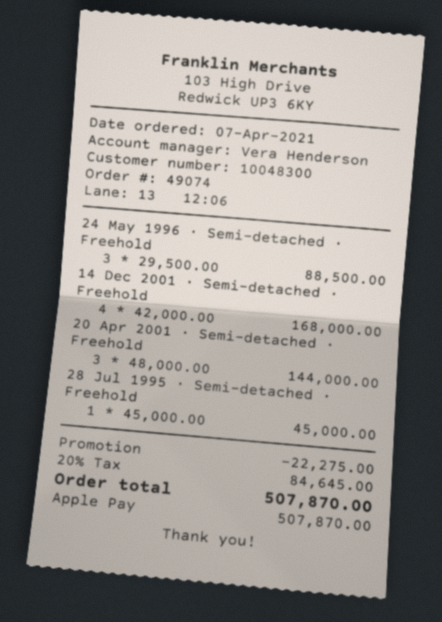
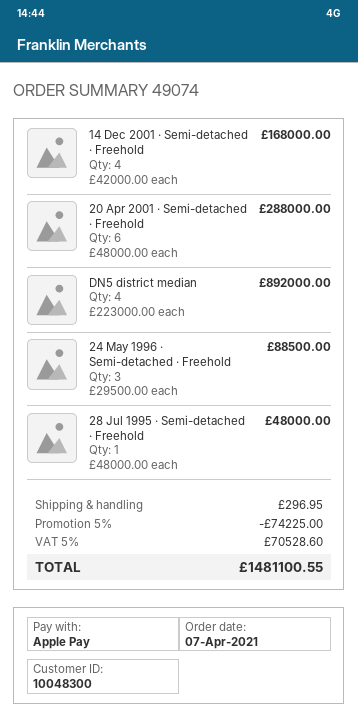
20 Apr 2001 · Semi-detached · Freehold: 3 x 48000.00 = 144000.00 -> 6 x 48000.00 = 288000.00
28 Jul 1995 · Semi-detached · Freehold: 1 x 45000.00 = 45000.00 -> 1 x 48000.00 = 48000.00
DN5 district median: none -> 4 x 223000.00 = 892000.00
discount: 22275.00 -> 74225.00
shipping: none -> 296.95
tax: 20% = 84645.00 -> 5% = 70528.60
total: 507870.00 -> 1481100.55

